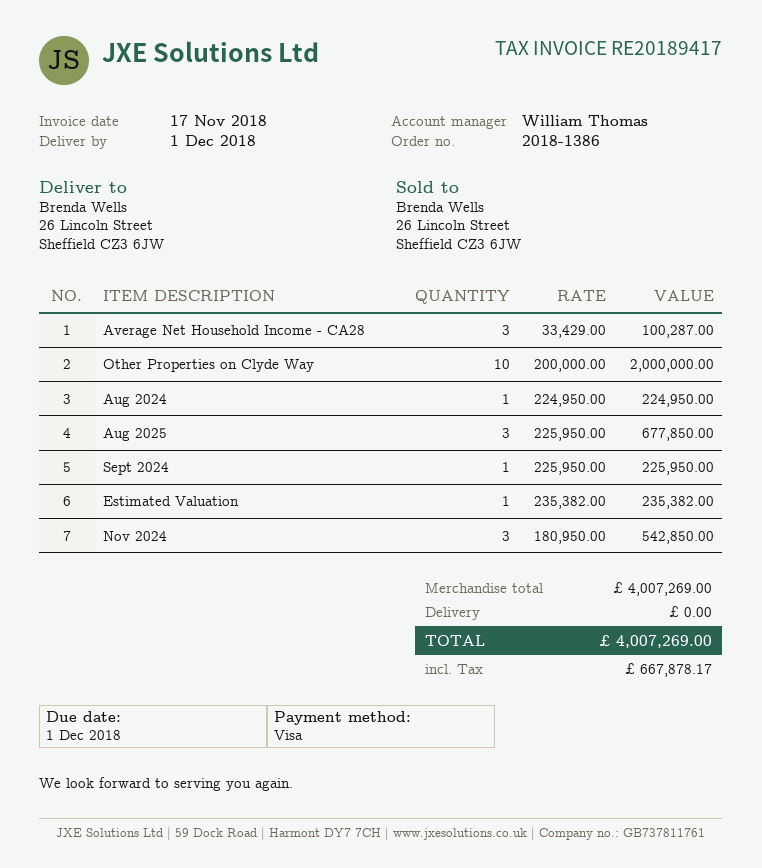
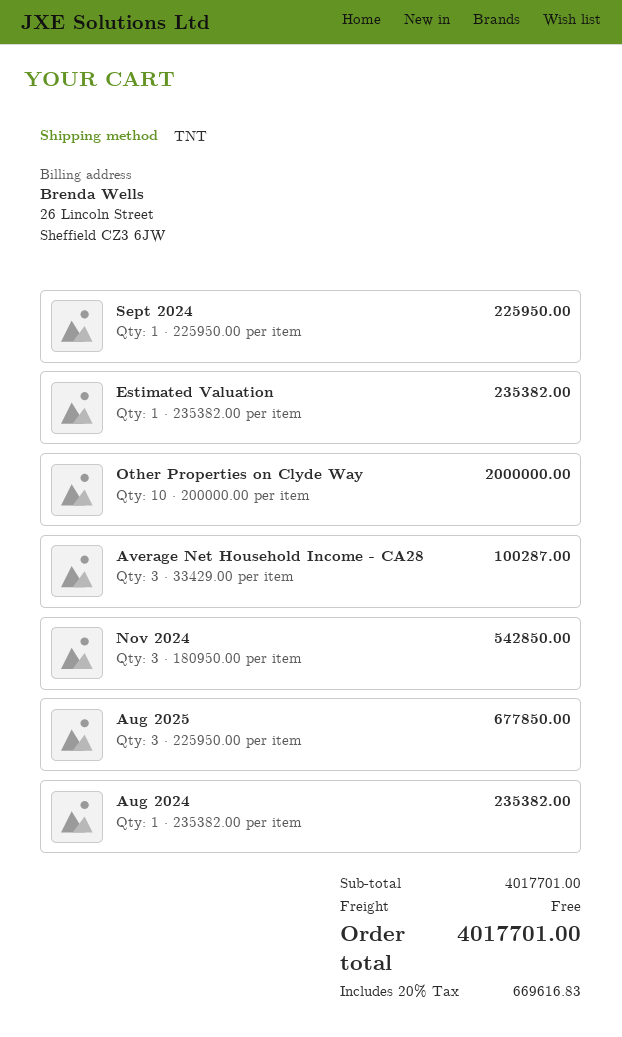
Aug 2024: 1 x 224950.00 = 224950.00 -> 1 x 235382.00 = 235382.00
subtotal: 4007269.00 -> 4017701.00
tax: 667878.17 -> 669616.83
total: 4007269.00 -> 4017701.00

